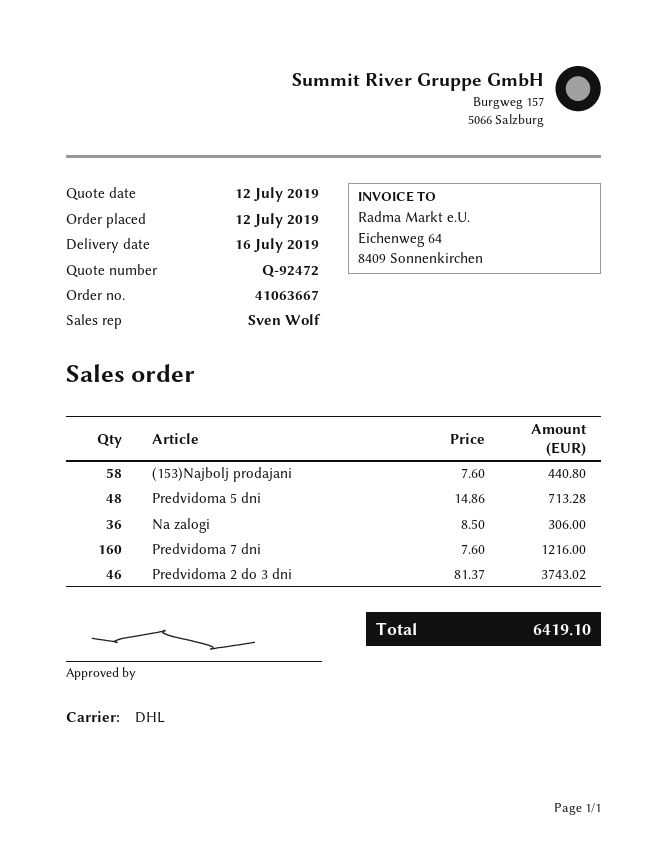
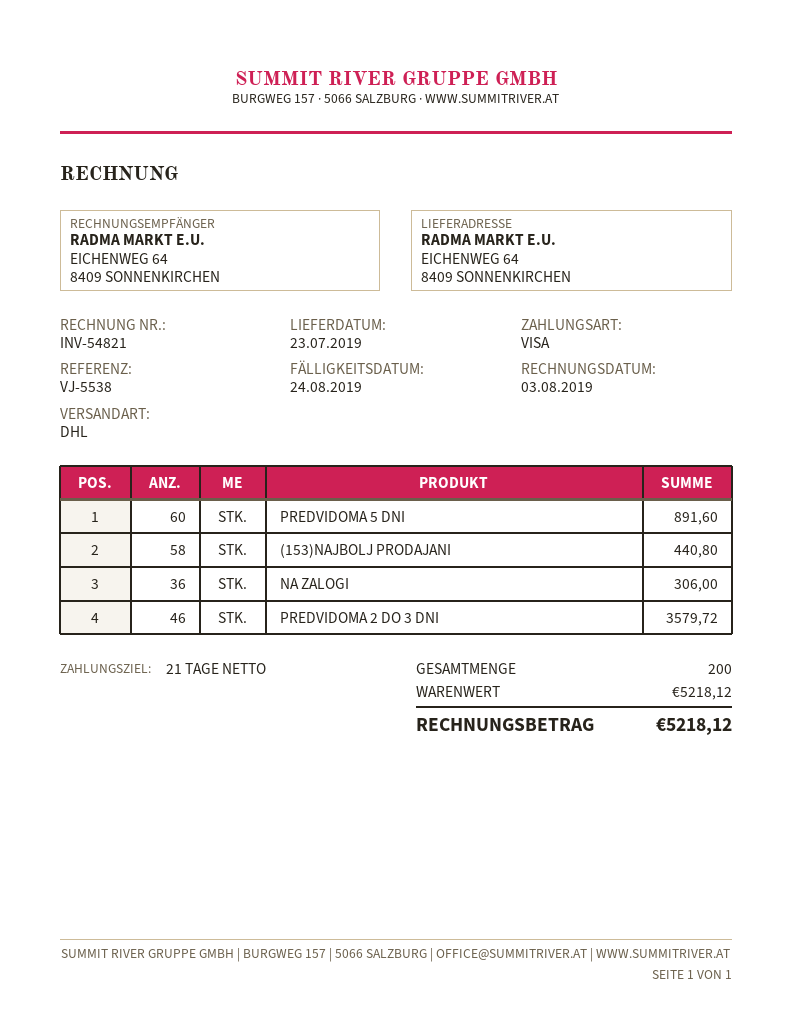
delivery date: 2019-07-16 -> 2019-07-23
Predvidoma 5 dni: 48 for 713.28 -> 60 for 891.60
Predvidoma 7 dni: 160 for 1216.00 -> none
Predvidoma 2 do 3 dni: 46 for 3743.02 -> 46 for 3579.72
total: 6419.10 -> 5218.12

